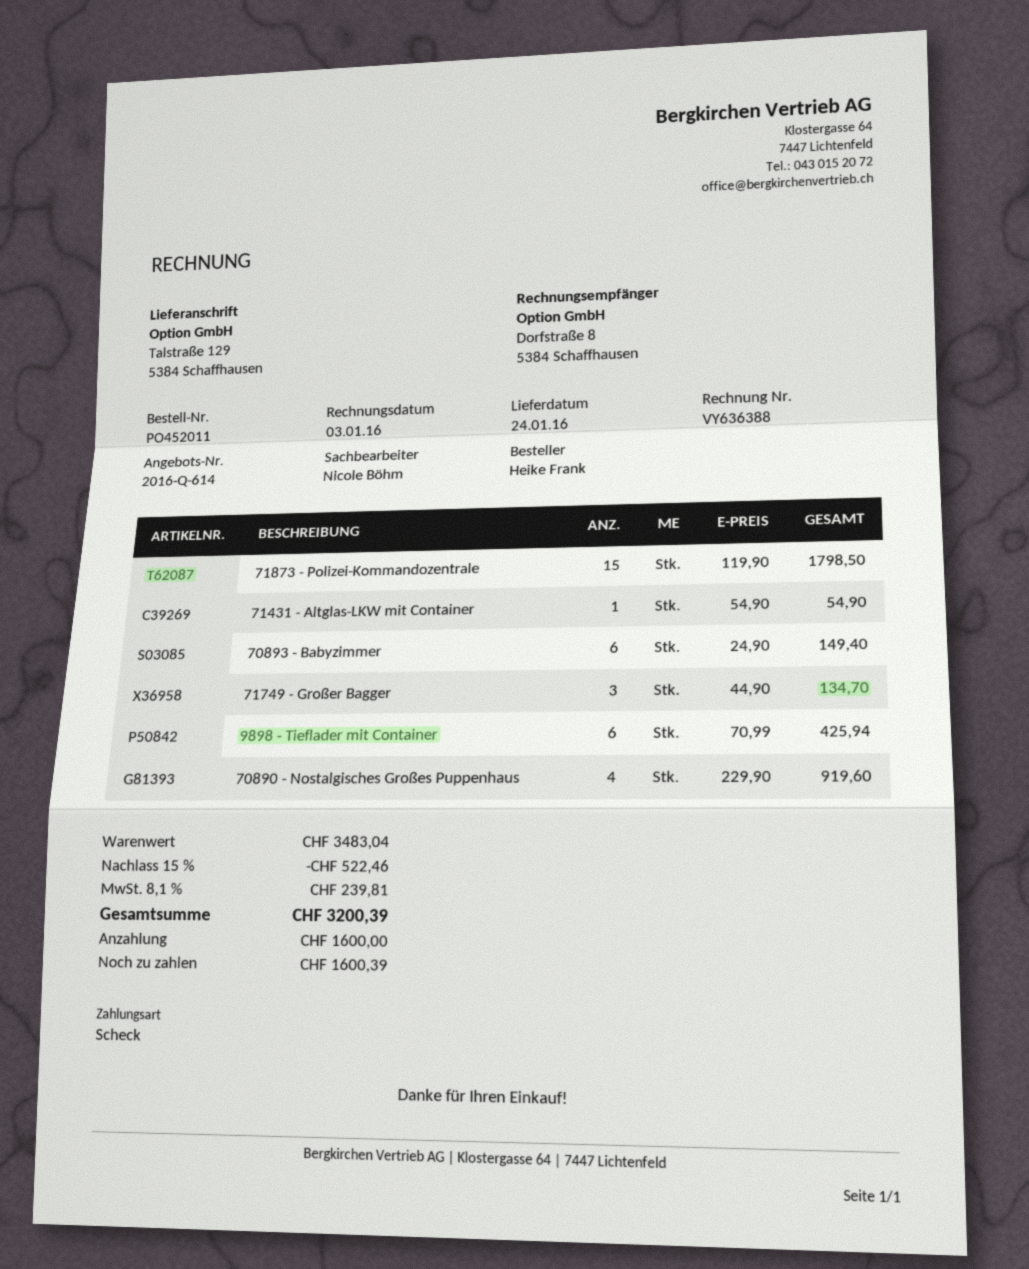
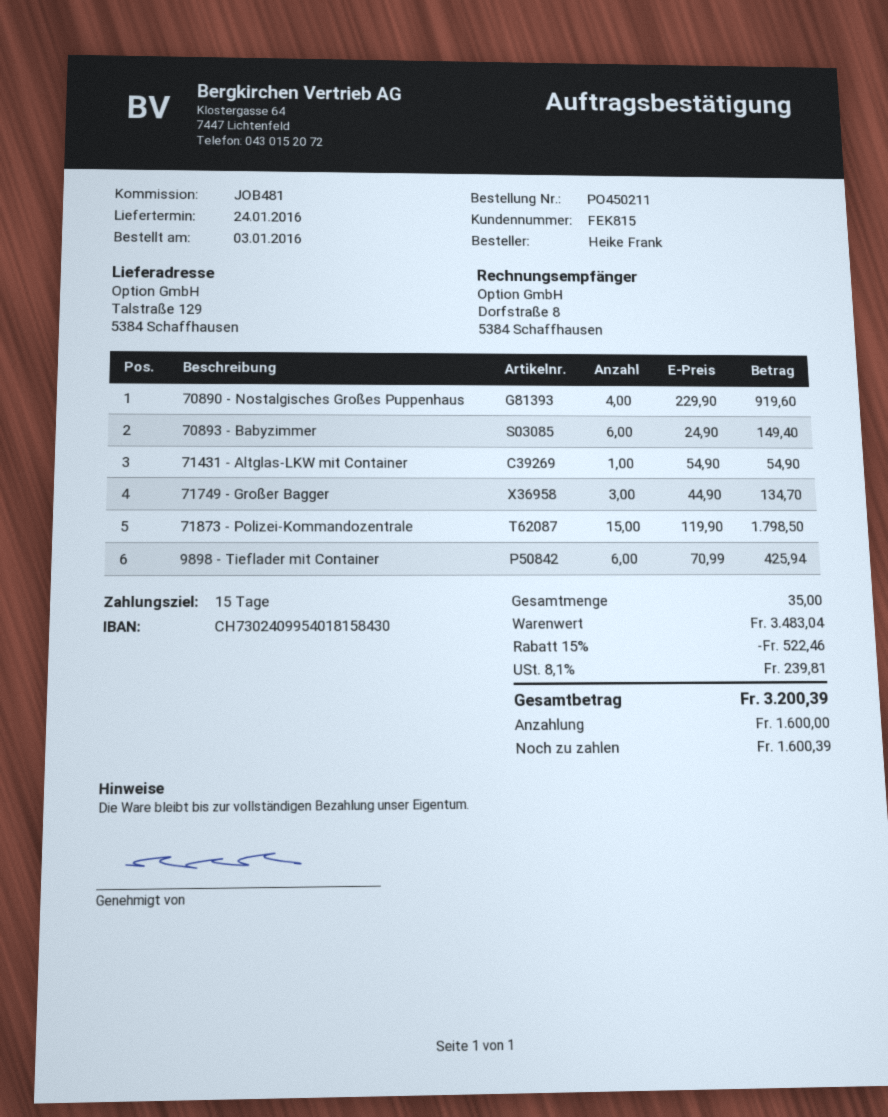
order number: PO452011 -> PO450211

